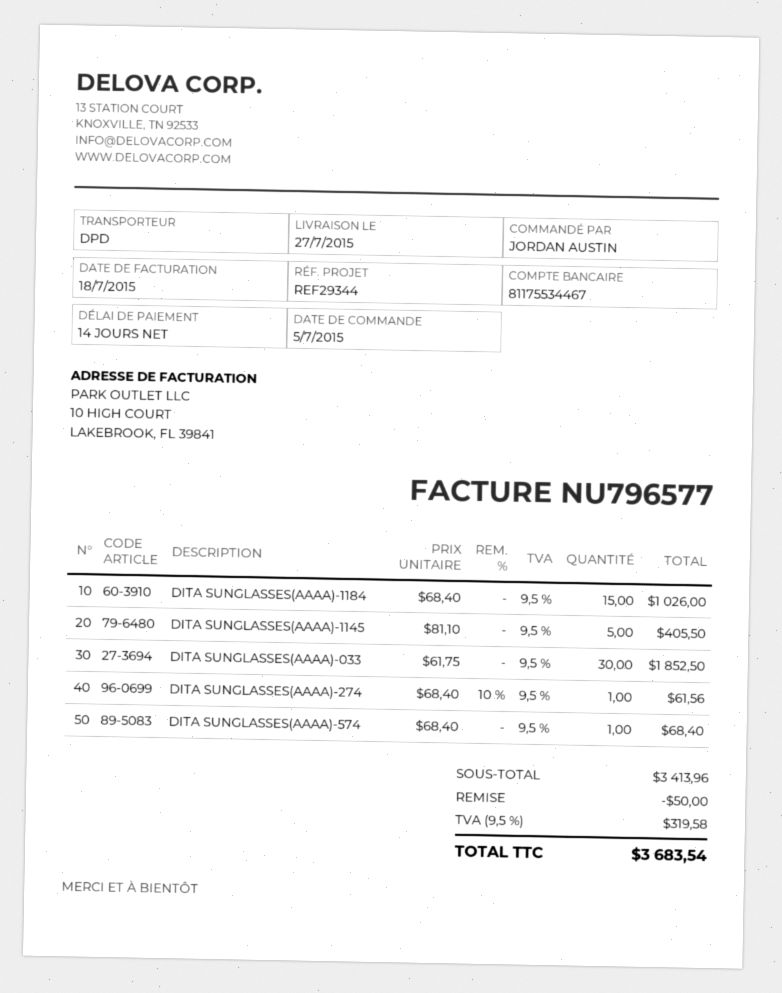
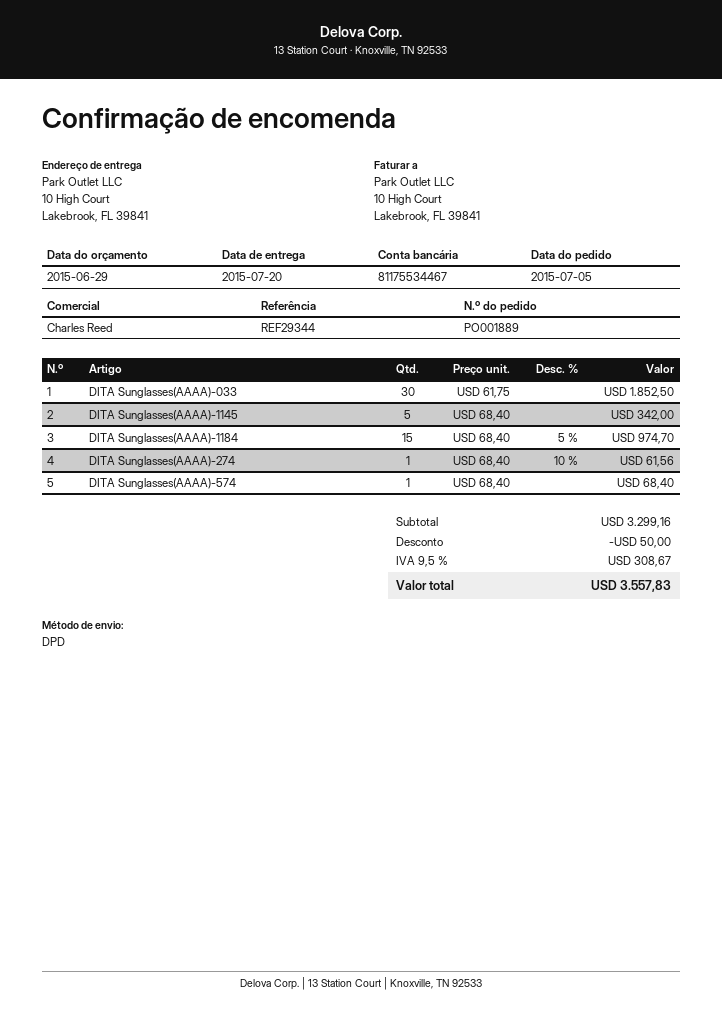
delivery date: 2015-07-27 -> 2015-07-20
DITA SUNGLASSES(AAAA)-1184: 15 x 68.40 = 1026.00 -> 15 x 68.40 - 5% = 974.70
DITA SUNGLASSES(AAAA)-1145: 5 x 81.10 = 405.50 -> 5 x 68.40 = 342.00
subtotal: 3413.96 -> 3299.16
tax: 9.5% = 319.58 -> 9.5% = 308.67
total: 3683.54 -> 3557.83

